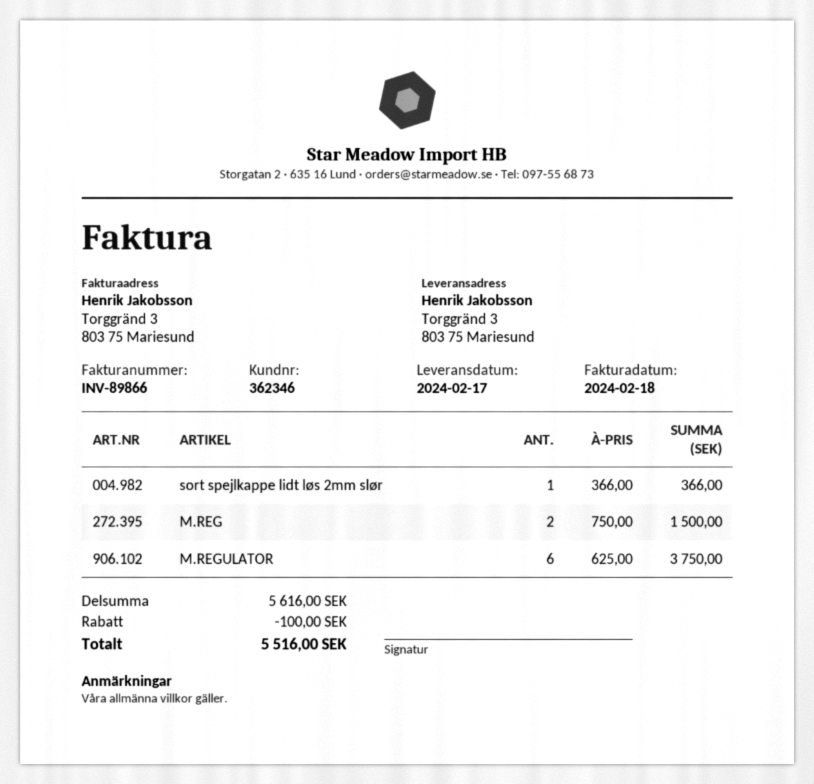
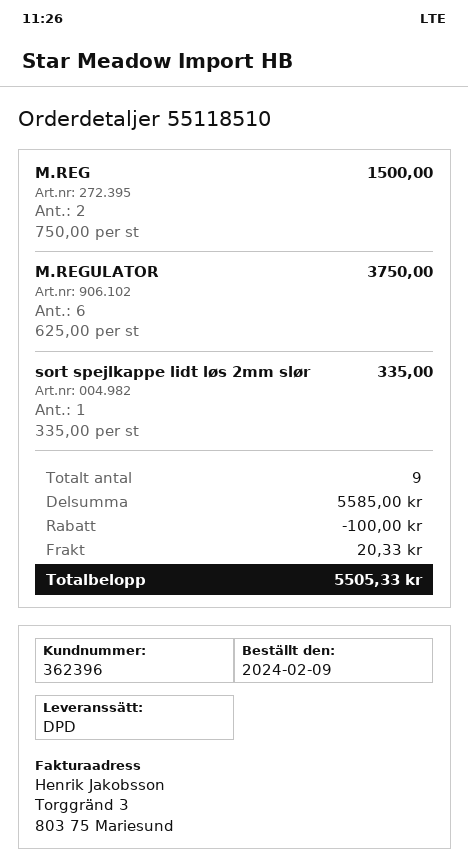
customer number: 362346 -> 362396
sort spejlkappe lidt løs 2mm slør: 1 x 366.00 = 366.00 -> 1 x 335.00 = 335.00
subtotal: 5616.00 -> 5585.00
shipping: none -> 20.33
total: 5516.00 -> 5505.33

